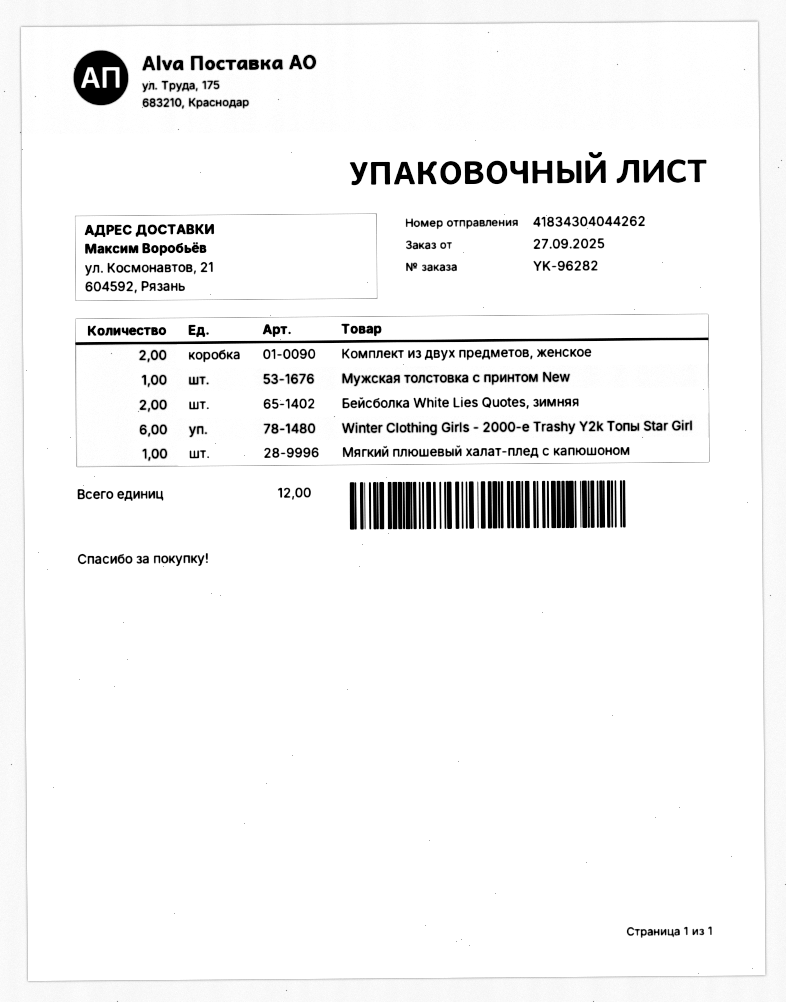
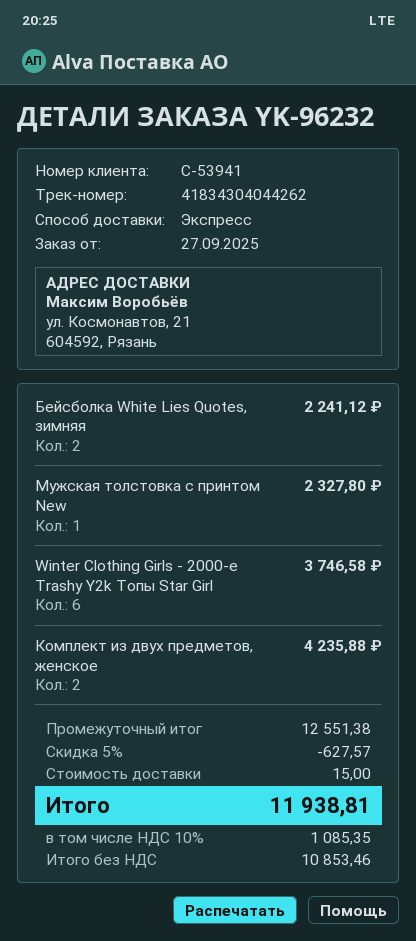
order number: YK-96282 -> YK-96232
Мягкий плюшевый халат-плед с капюшоном: 1 -> none

